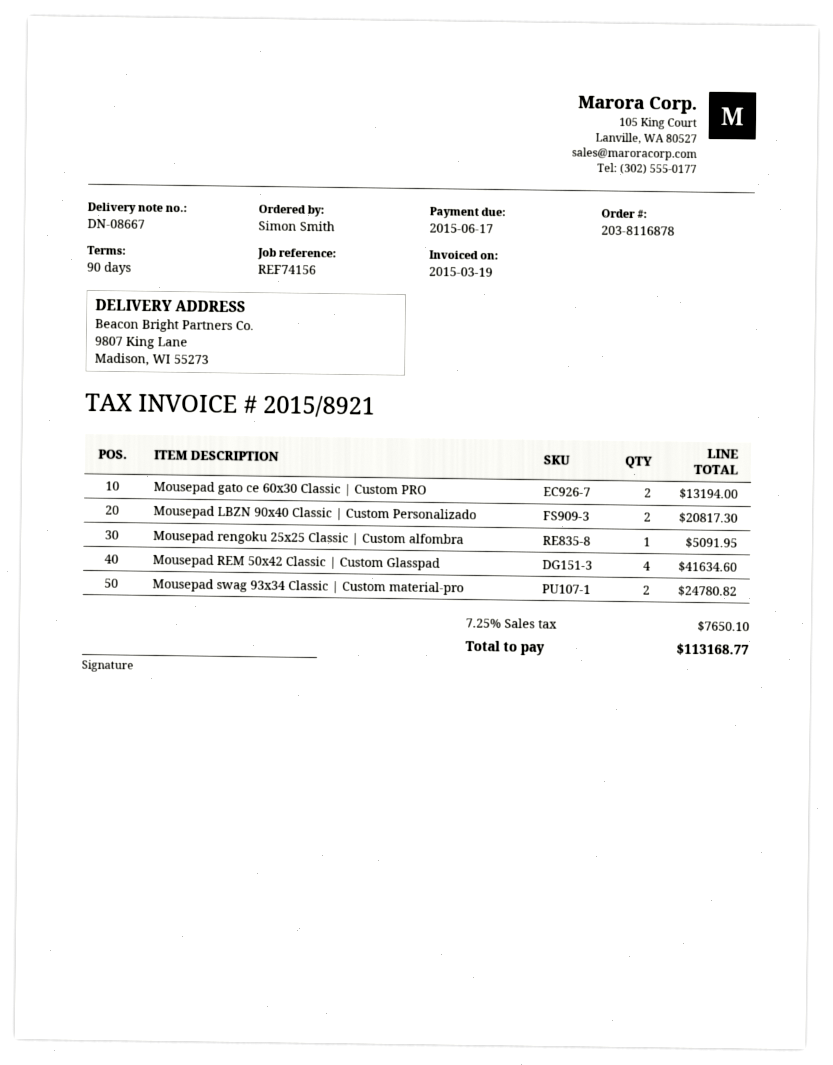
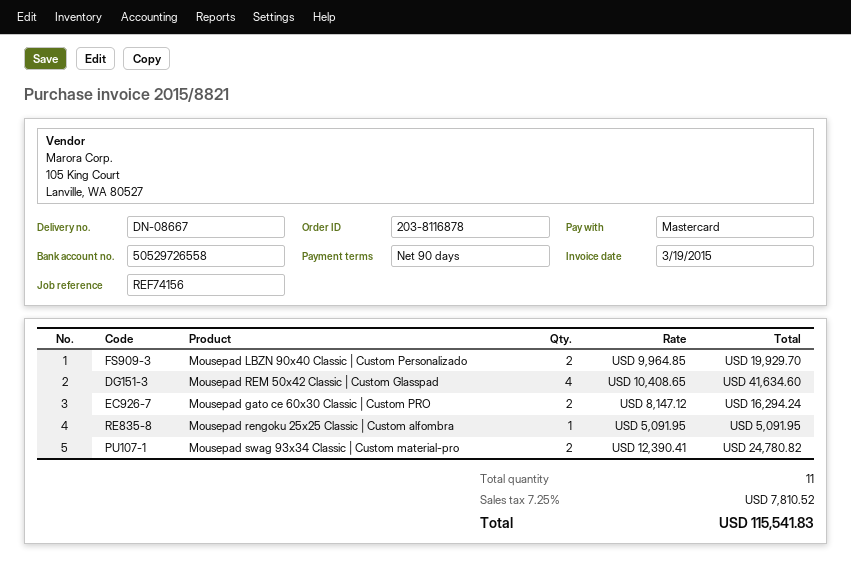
invoice number: 2015/8921 -> 2015/8821
Mousepad gato ce 60x30 Classic | Custom PRO: 2 for 13194.00 -> 2 for 16294.24
Mousepad LBZN 90x40 Classic | Custom Personalizado: 2 for 20817.30 -> 2 for 19929.70
tax: 7.25% = 7650.10 -> 7.25% = 7810.52
total: 113168.77 -> 115541.83

